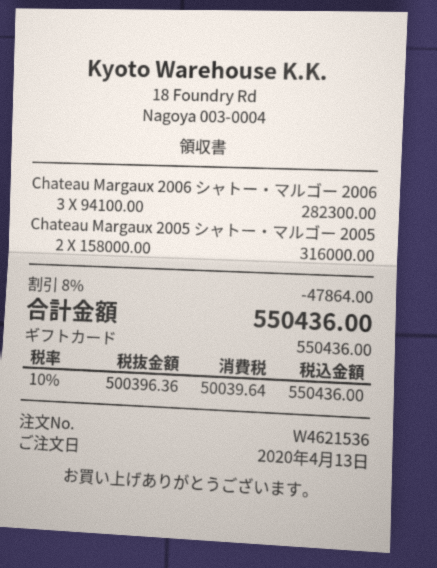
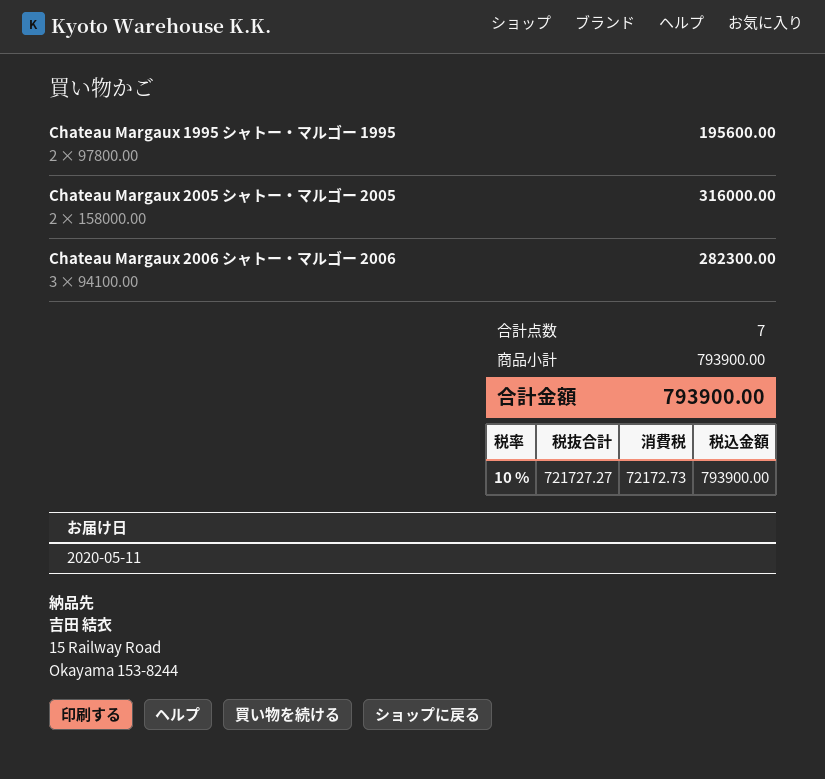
Chateau Margaux 1995 シャトー・マルゴー 1995: none -> 2 x 97800.00 = 195600.00
discount: 8% = 47864.00 -> none
net: 500396.36 -> 721727.27
tax: 10% = 50039.64 -> 10% = 72172.73
total: 550436.00 -> 793900.00

